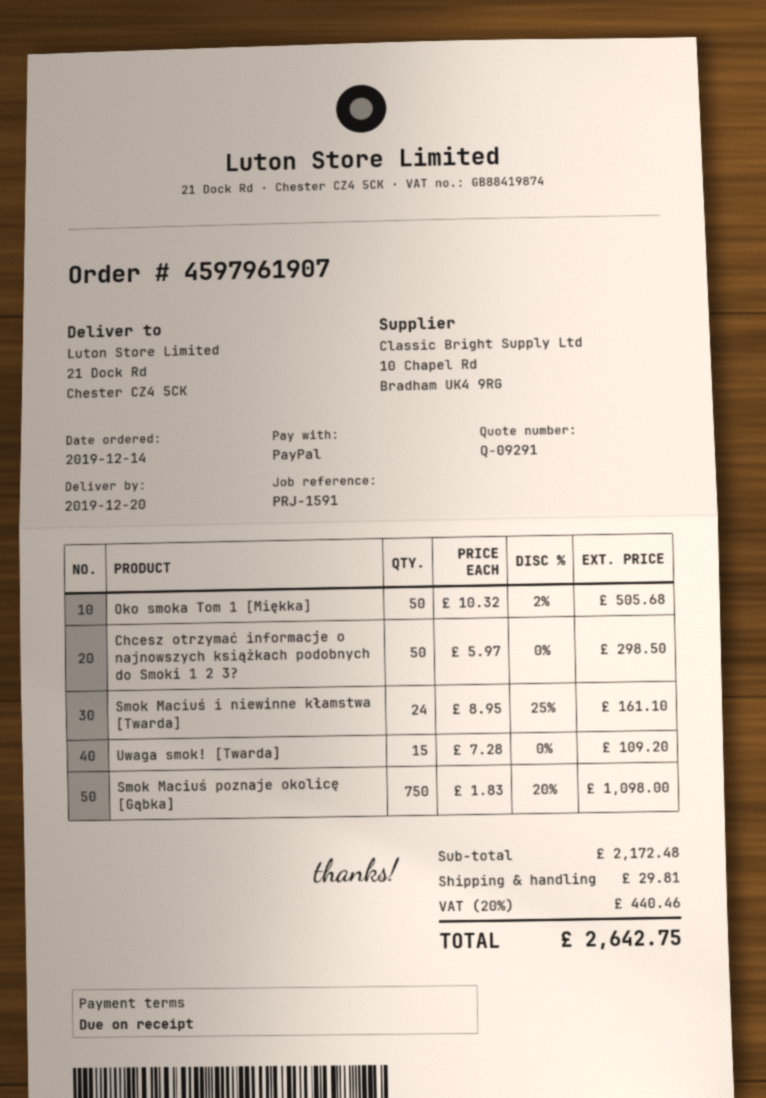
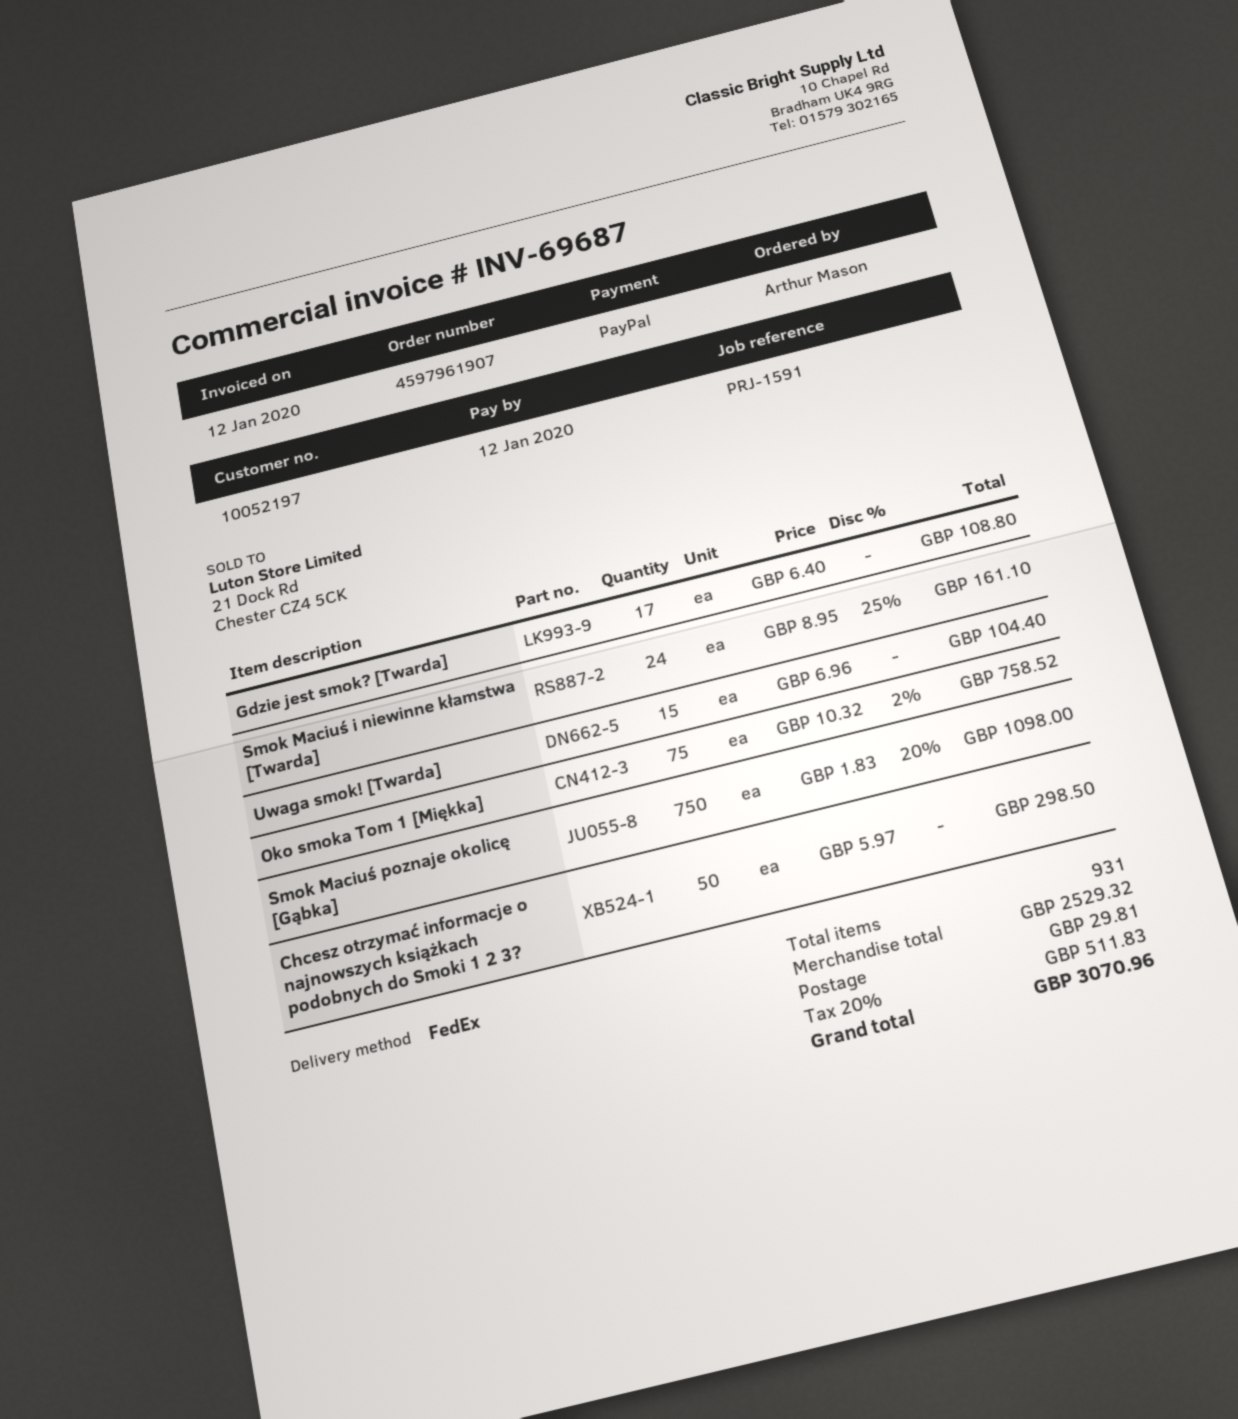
Oko smoka Tom 1 [Miękka]: 50 x 10.32 - 2% = 505.68 -> 75 x 10.32 - 2% = 758.52
Uwaga smok! [Twarda]: 15 x 7.28 = 109.20 -> 15 x 6.96 = 104.40
Gdzie jest smok? [Twarda]: none -> 17 x 6.40 = 108.80
subtotal: 2172.48 -> 2529.32
tax: 20% = 440.46 -> 20% = 511.83
total: 2642.75 -> 3070.96

